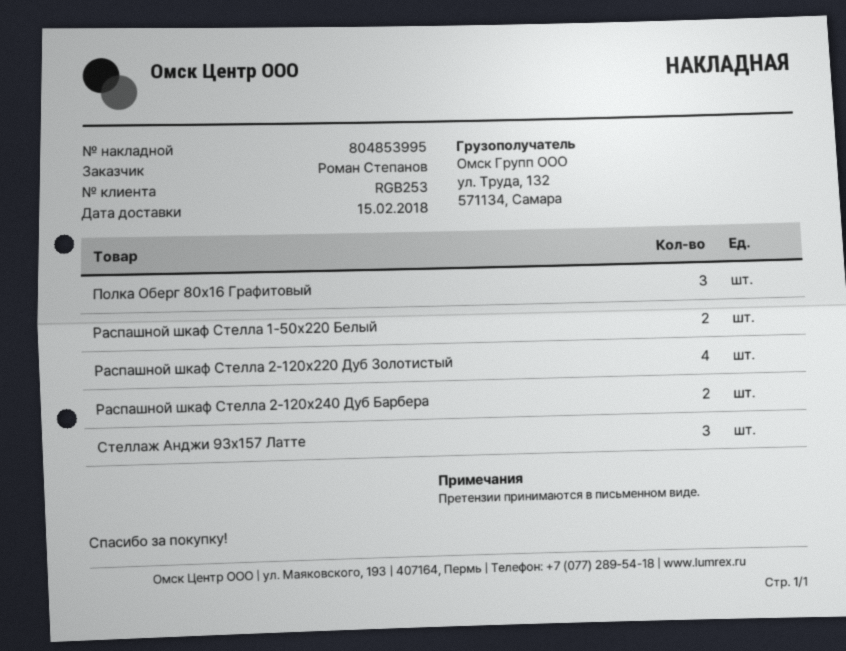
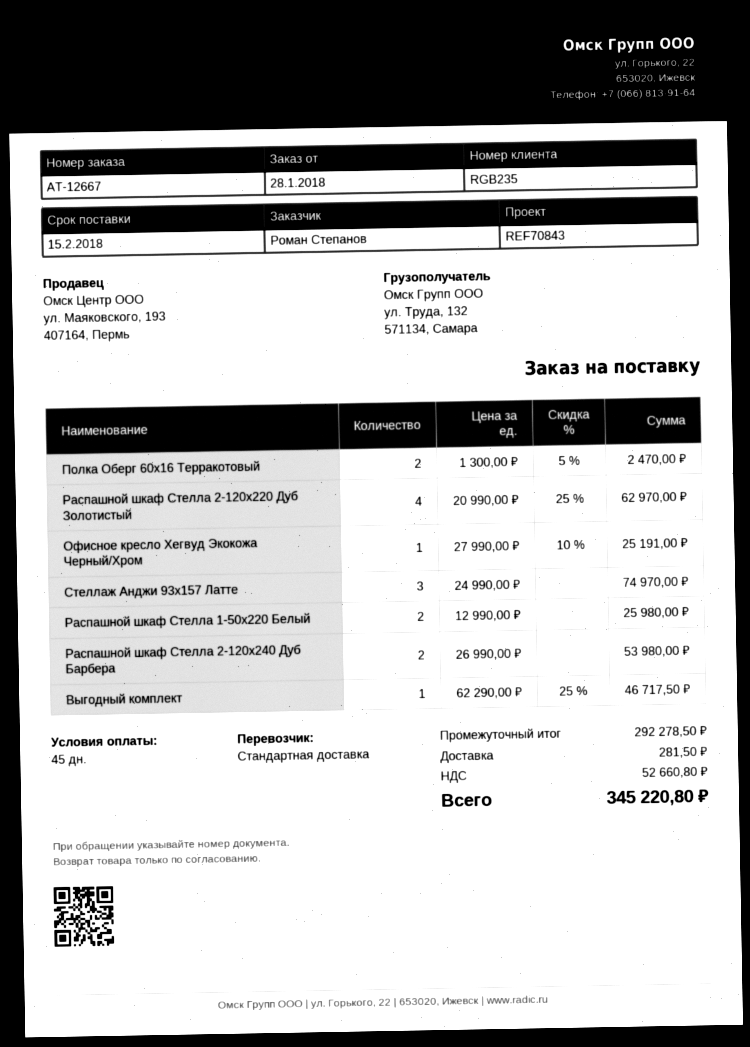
customer number: RGB253 -> RGB235
Полка Оберг 80x16 Графитовый: 3 -> none
Полка Оберг 60x16 Терракотовый: none -> 2
Офисное кресло Хегвуд Экокожа Черный/Хром: none -> 1
Выгодный комплект: none -> 1

